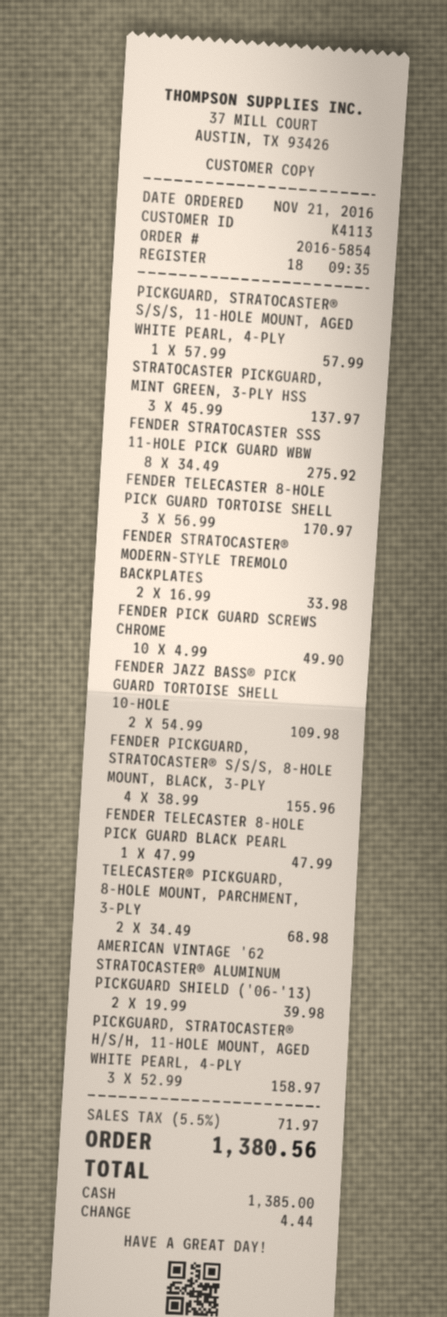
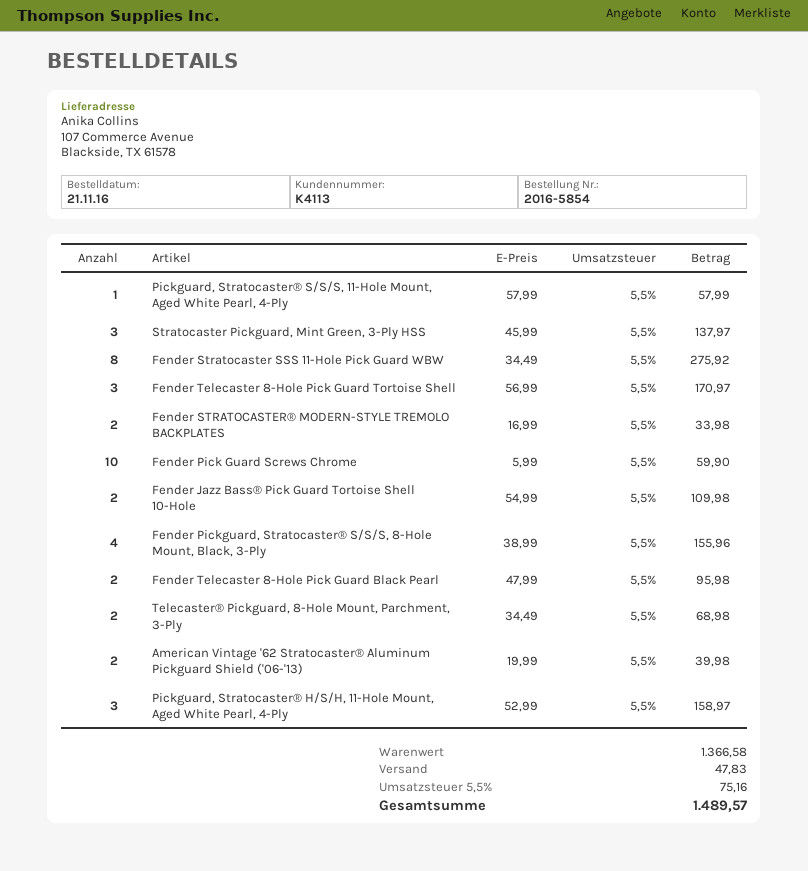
FENDER PICK GUARD SCREWS CHROME: 10 x 4.99 = 49.90 -> 10 x 5.99 = 59.90
FENDER TELECASTER 8-HOLE PICK GUARD BLACK PEARL: 1 x 47.99 = 47.99 -> 2 x 47.99 = 95.98
shipping: none -> 47.83
tax: 5.5% = 71.97 -> 5.5% = 75.16
total: 1380.56 -> 1489.57

